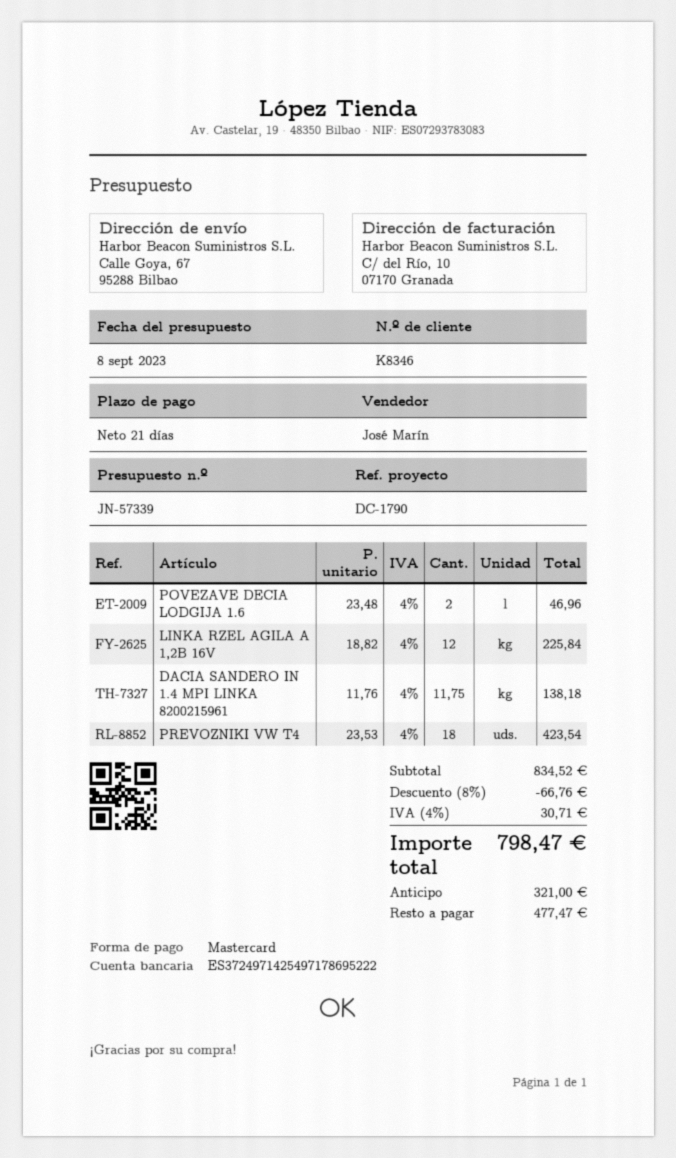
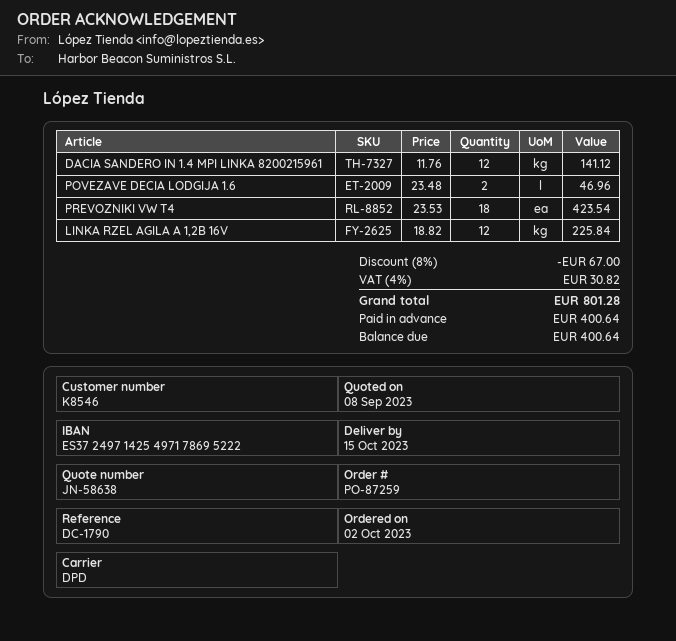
quote number: JN-57339 -> JN-58638
customer number: K8346 -> K8546
DACIA SANDERO IN 1.4 MPI LINKA 8200215961: 11.75 x 11.76 = 138.18 -> 12 x 11.76 = 141.12
discount: 8% = 66.76 -> 8% = 67.00
tax: 4% = 30.71 -> 4% = 30.82
total: 798.47 -> 801.28
deposit: 321.00 -> 400.64
balance: 477.47 -> 400.64

